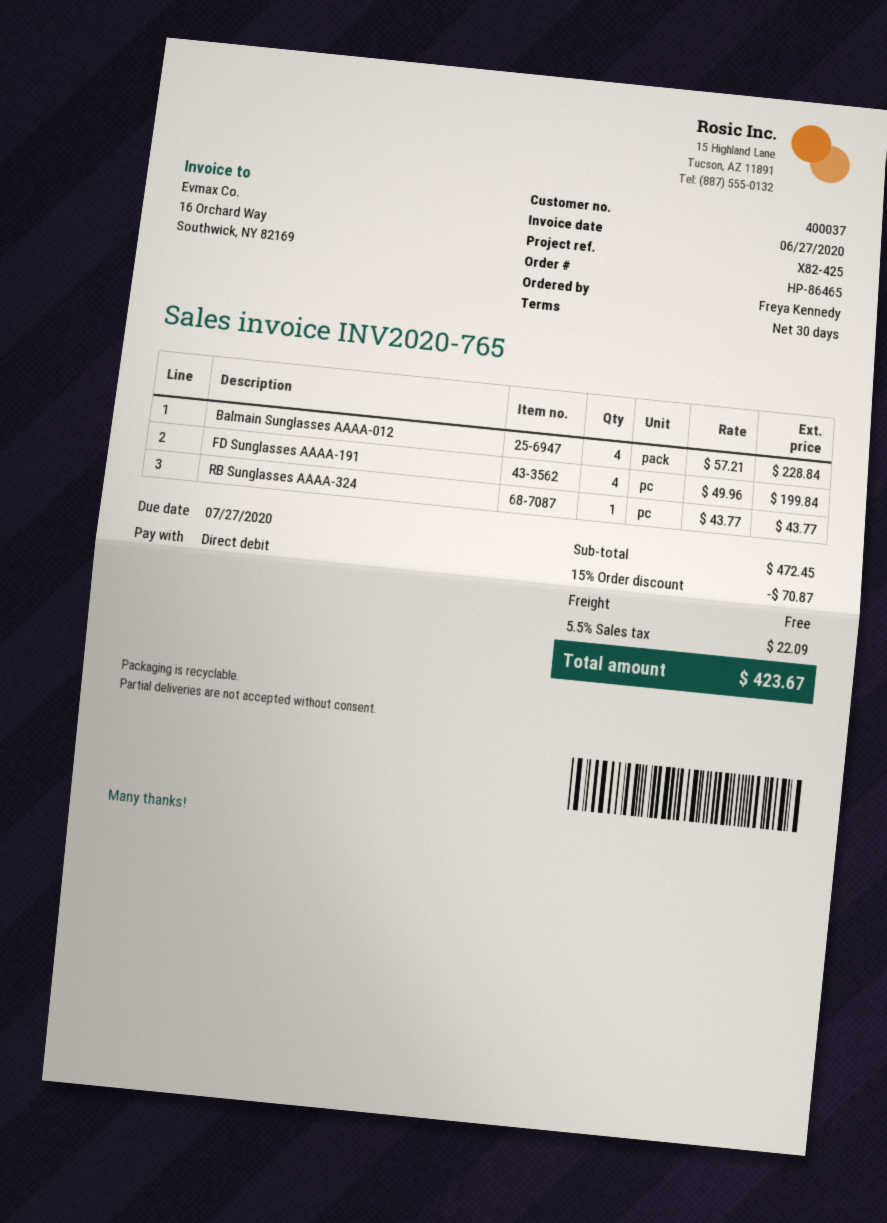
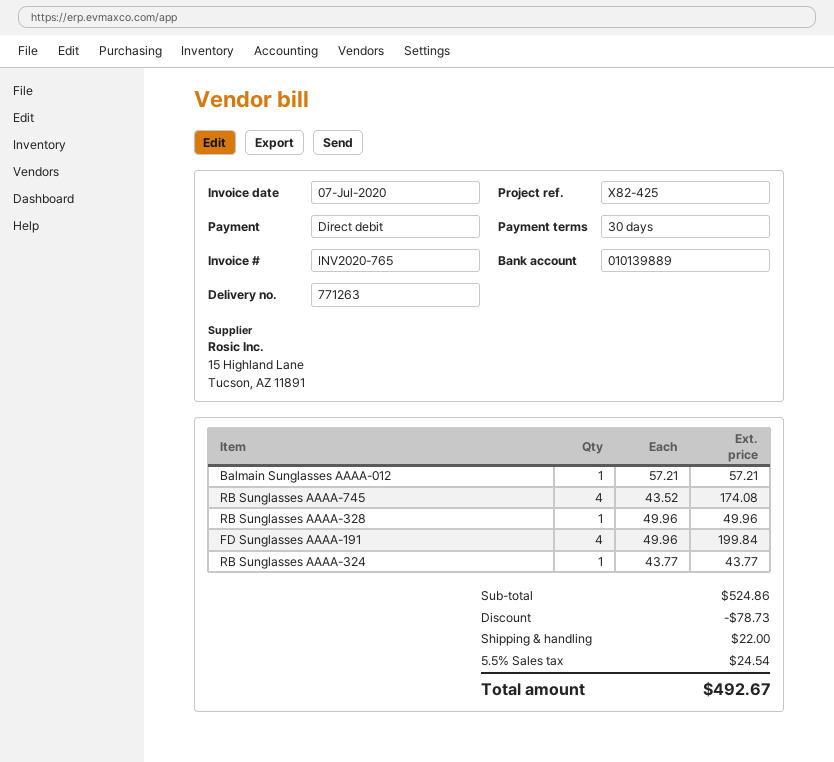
invoice date: 2020-06-27 -> 2020-07-07
Balmain Sunglasses AAAA-012: 4 x 57.21 = 228.84 -> 1 x 57.21 = 57.21
RB Sunglasses AAAA-745: none -> 4 x 43.52 = 174.08
RB Sunglasses AAAA-328: none -> 1 x 49.96 = 49.96
subtotal: 472.45 -> 524.86
discount: 70.87 -> 78.73
shipping: 0.00 -> 22.00
tax: 5.5% = 22.09 -> 5.5% = 24.54
total: 423.67 -> 492.67

